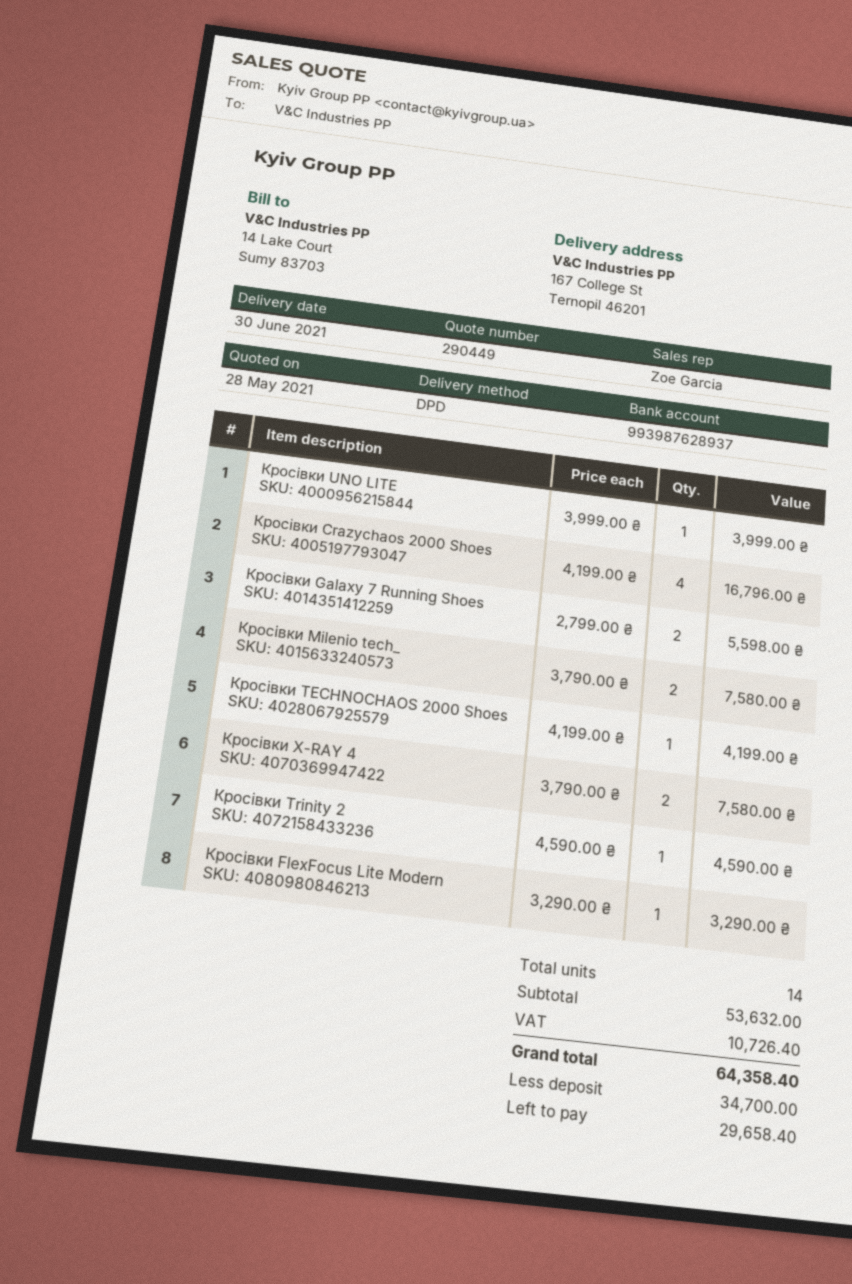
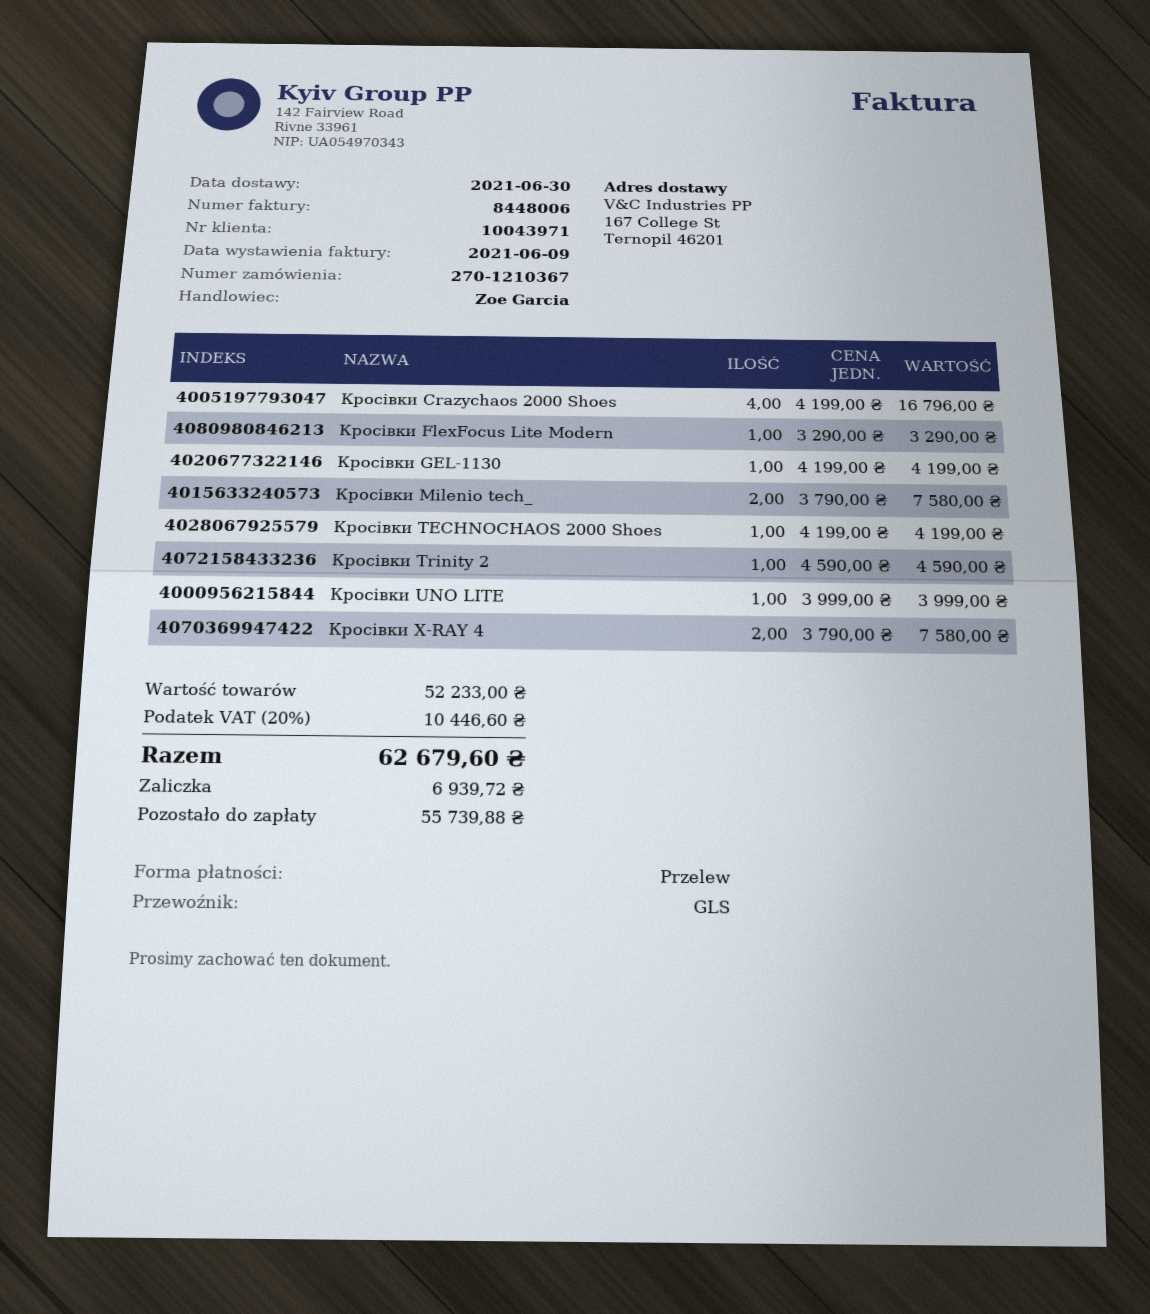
shipping method: DPD -> GLS
Кросівки Galaxy 7 Running Shoes: 2 x 2799.00 = 5598.00 -> none
Кросівки GEL-1130: none -> 1 x 4199.00 = 4199.00
subtotal: 53632.00 -> 52233.00
tax: 10726.40 -> 10446.60
total: 64358.40 -> 62679.60
deposit: 34700.00 -> 6939.72
balance: 29658.40 -> 55739.88

